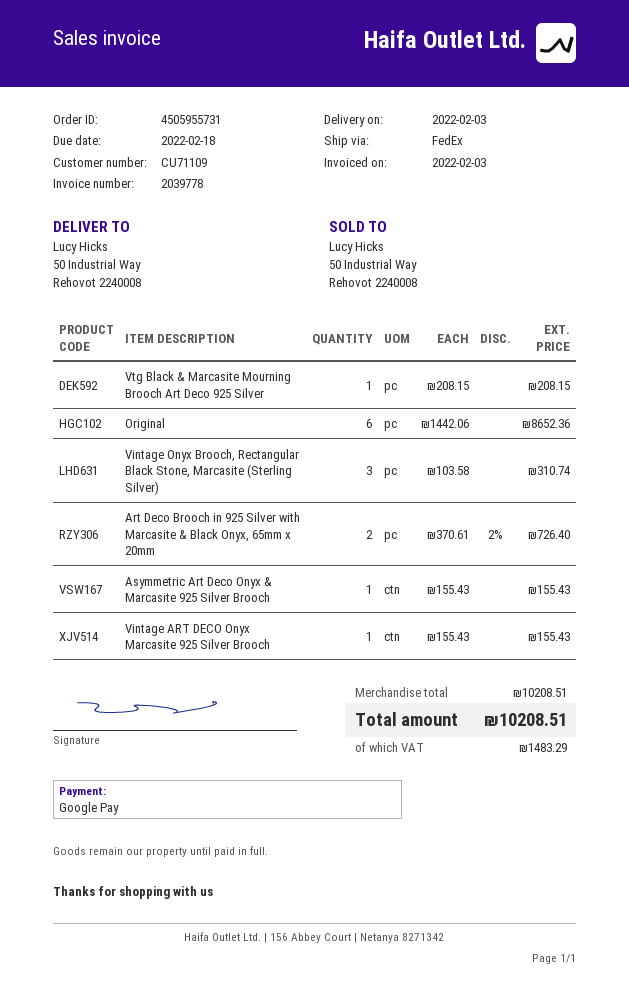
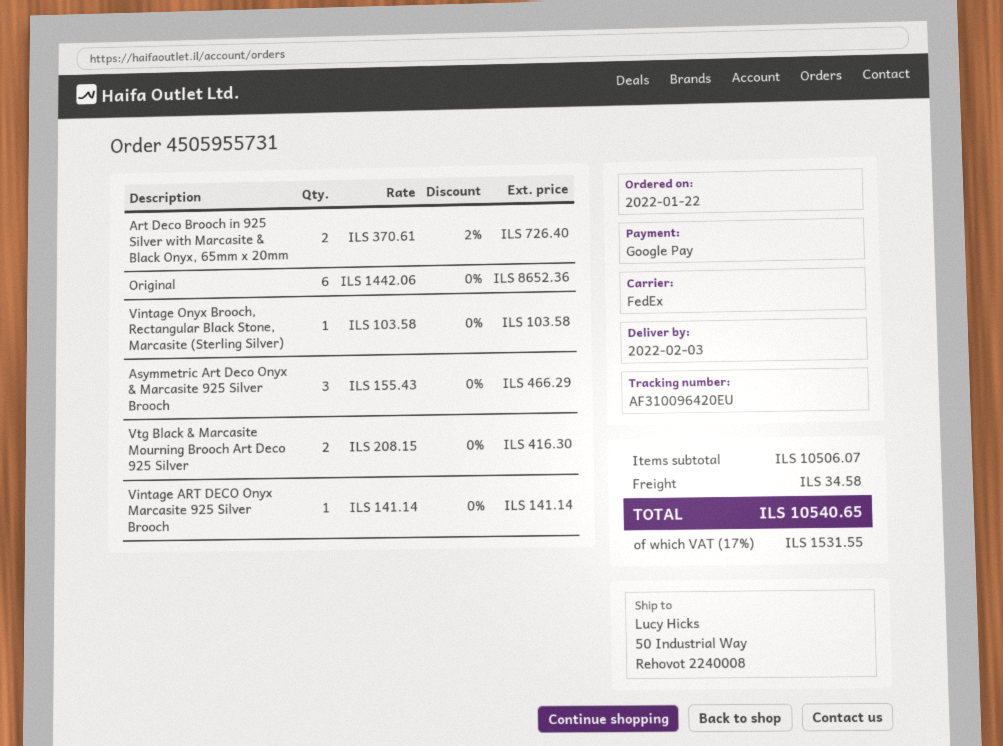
Vtg Black & Marcasite Mourning Brooch Art Deco 925 Silver: 1 x 208.15 = 208.15 -> 2 x 208.15 = 416.30
Vintage Onyx Brooch, Rectangular Black Stone, Marcasite (Sterling Silver): 3 x 103.58 = 310.74 -> 1 x 103.58 = 103.58
Asymmetric Art Deco Onyx & Marcasite 925 Silver Brooch: 1 x 155.43 = 155.43 -> 3 x 155.43 = 466.29
Vintage ART DECO Onyx Marcasite 925 Silver Brooch: 1 x 155.43 = 155.43 -> 1 x 141.14 = 141.14
subtotal: 10208.51 -> 10506.07
shipping: none -> 34.58
tax: 1483.29 -> 1531.55
total: 10208.51 -> 10540.65

